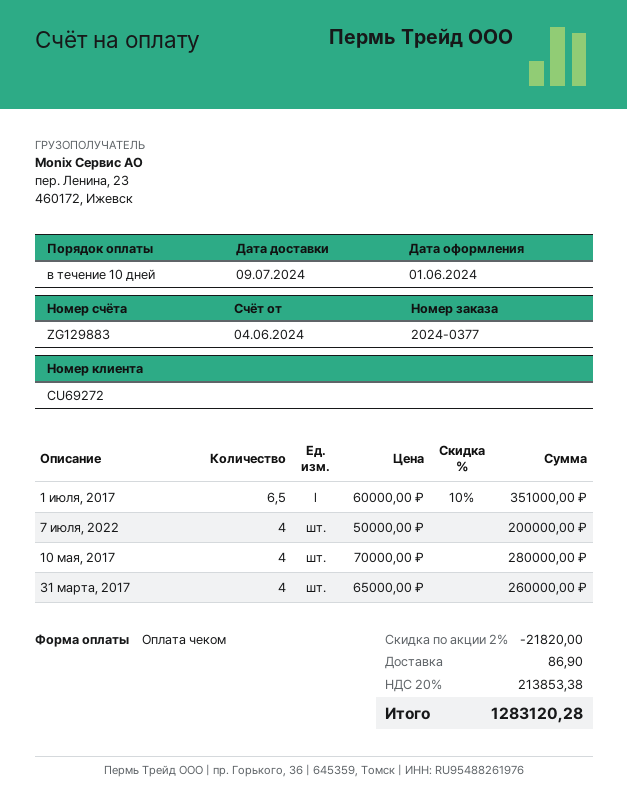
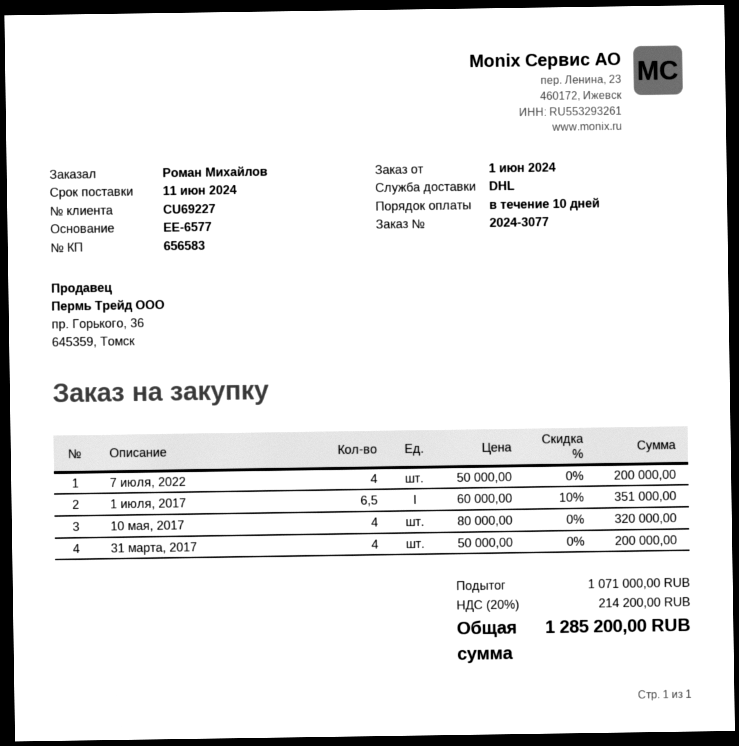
order number: 2024-0377 -> 2024-3077
delivery date: 2024-07-09 -> 2024-06-11
customer number: CU69272 -> CU69227
10 мая, 2017: 4 x 70000.00 = 280000.00 -> 4 x 80000.00 = 320000.00
31 марта, 2017: 4 x 65000.00 = 260000.00 -> 4 x 50000.00 = 200000.00
discount: 2% = 21820.00 -> none
shipping: 86.90 -> none
tax: 20% = 213853.38 -> 20% = 214200.00
total: 1283120.28 -> 1285200.00

